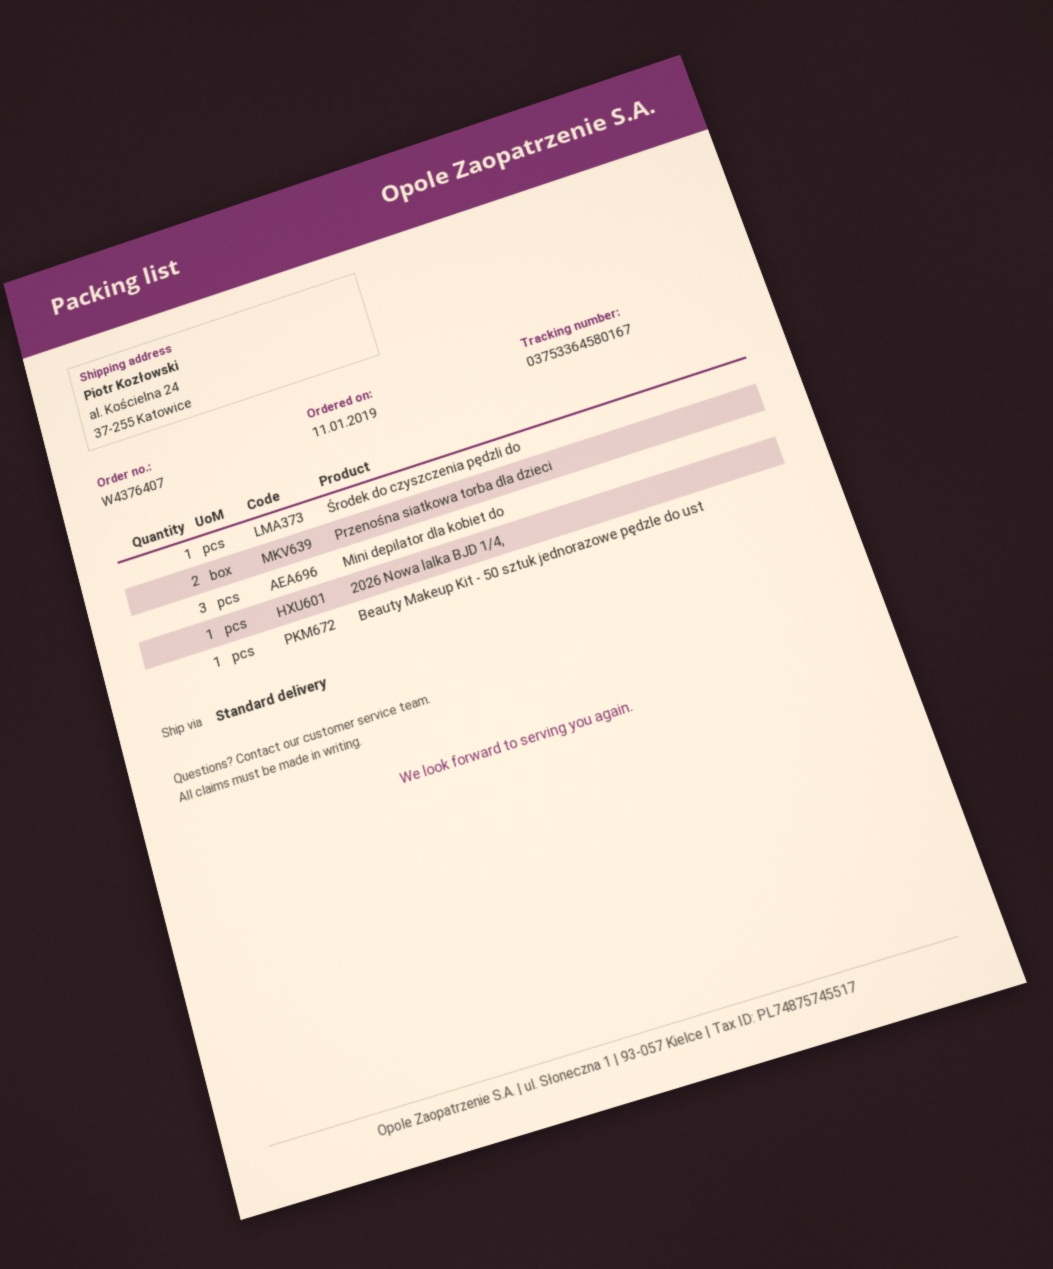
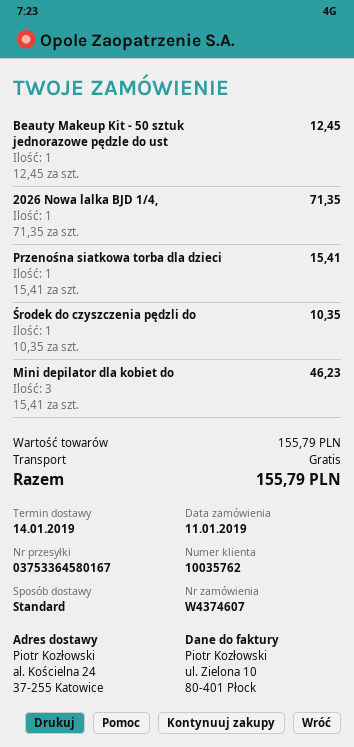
order number: W4376407 -> W4374607
Przenośna siatkowa torba dla dzieci: 2 -> 1

